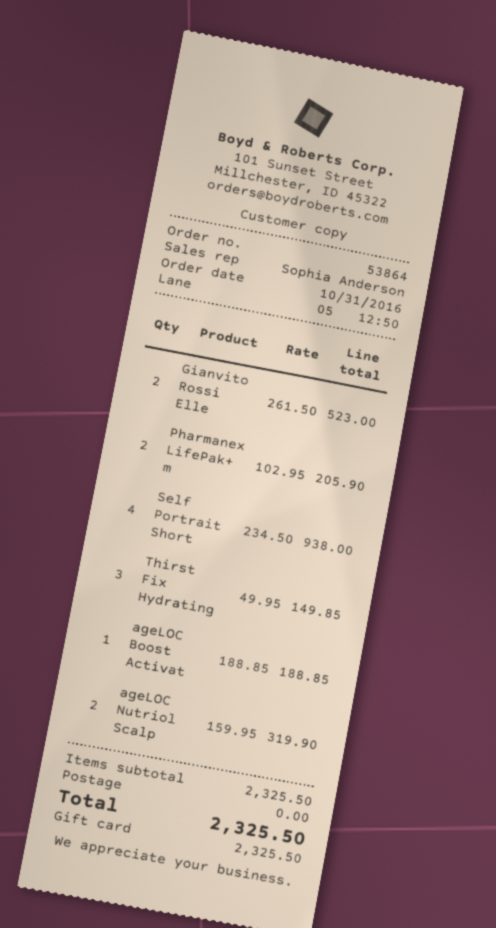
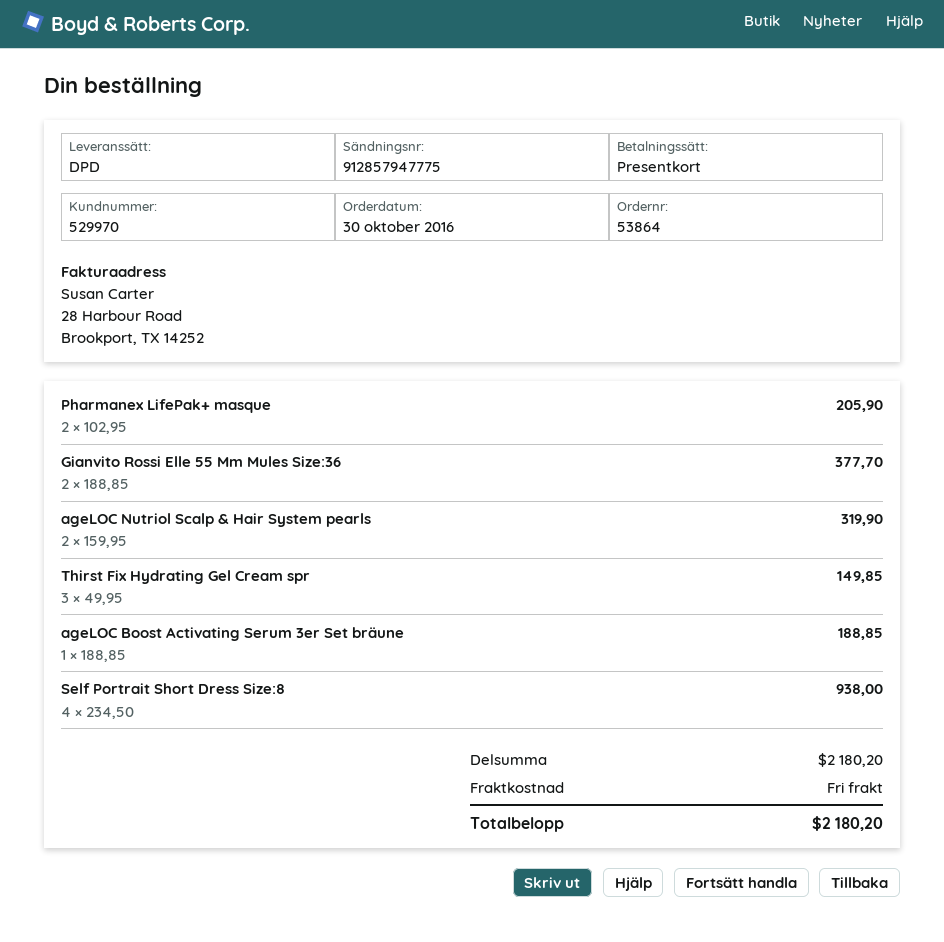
order date: 2016-10-31 -> 2016-10-30
Gianvito Rossi Elle: 2 x 261.50 = 523.00 -> 2 x 188.85 = 377.70
subtotal: 2325.50 -> 2180.20
total: 2325.50 -> 2180.20

